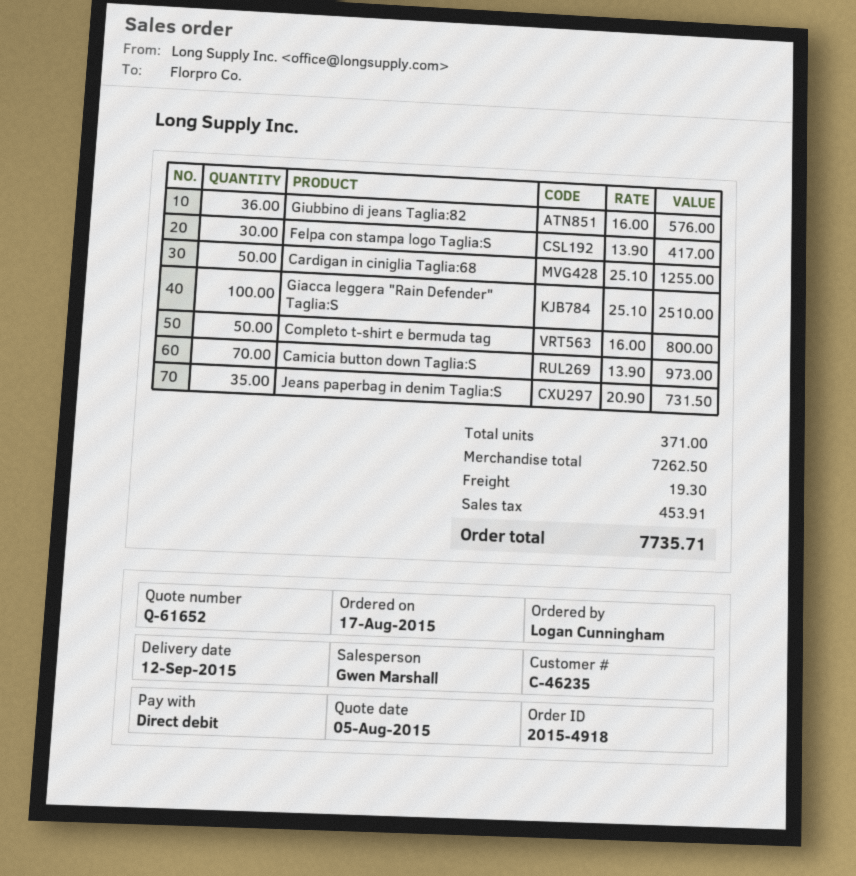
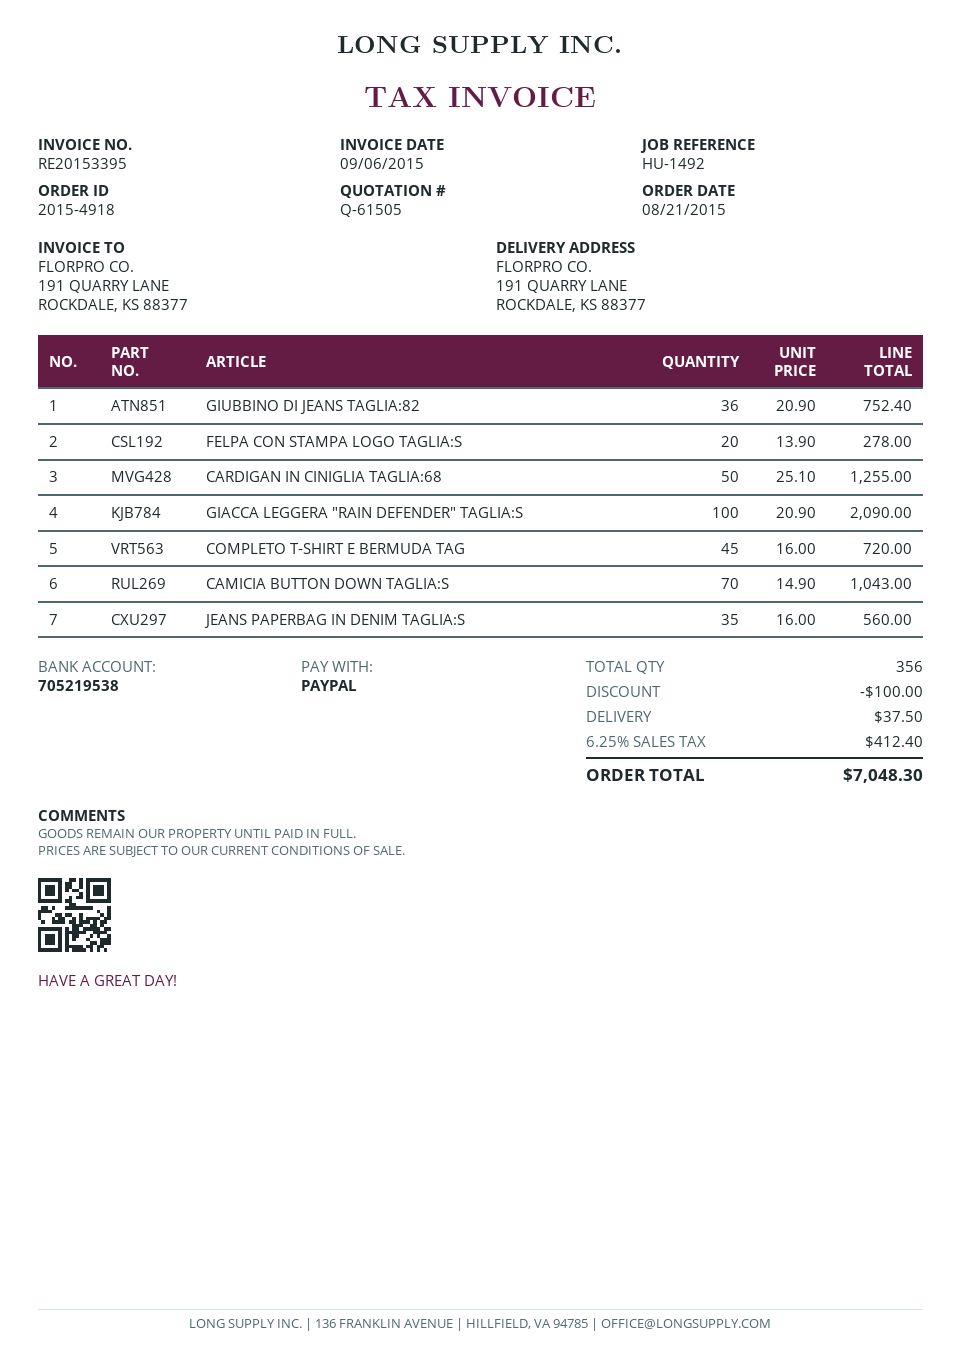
quote number: Q-61652 -> Q-61505
order date: 2015-08-17 -> 2015-08-21
payment method: direct debit -> PayPal
Giubbino di jeans Taglia:82: 36 x 16.00 = 576.00 -> 36 x 20.90 = 752.40
Felpa con stampa logo Taglia:S: 30 x 13.90 = 417.00 -> 20 x 13.90 = 278.00
Giacca leggera "Rain Defender" Taglia:S: 100 x 25.10 = 2510.00 -> 100 x 20.90 = 2090.00
Completo t-shirt e bermuda tag: 50 x 16.00 = 800.00 -> 45 x 16.00 = 720.00
Camicia button down Taglia:S: 70 x 13.90 = 973.00 -> 70 x 14.90 = 1043.00
Jeans paperbag in denim Taglia:S: 35 x 20.90 = 731.50 -> 35 x 16.00 = 560.00
total quantity: 371 -> 356
discount: none -> 100.00
shipping: 19.30 -> 37.50
tax: 453.91 -> 412.40
total: 7735.71 -> 7048.30

